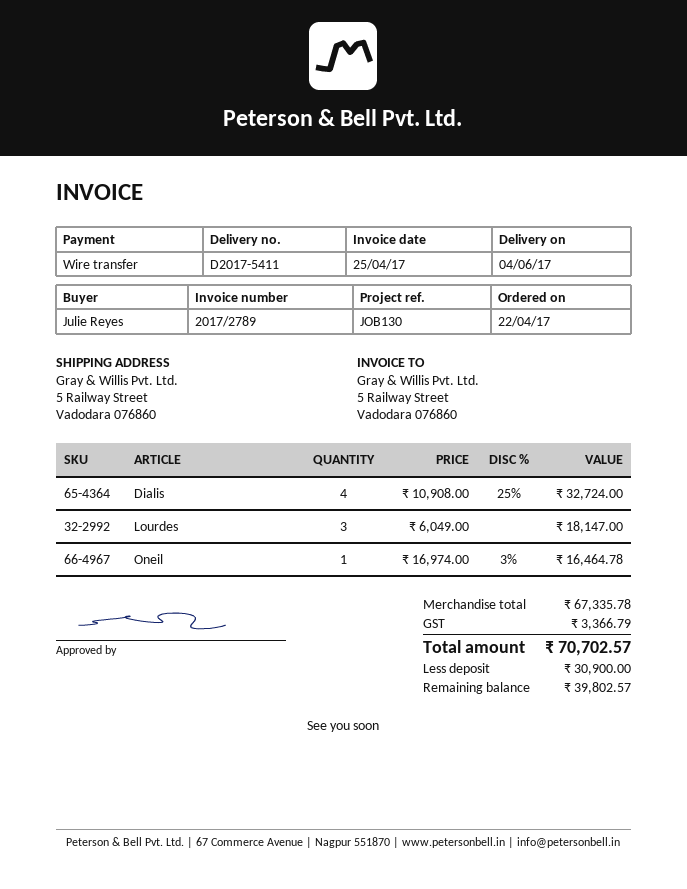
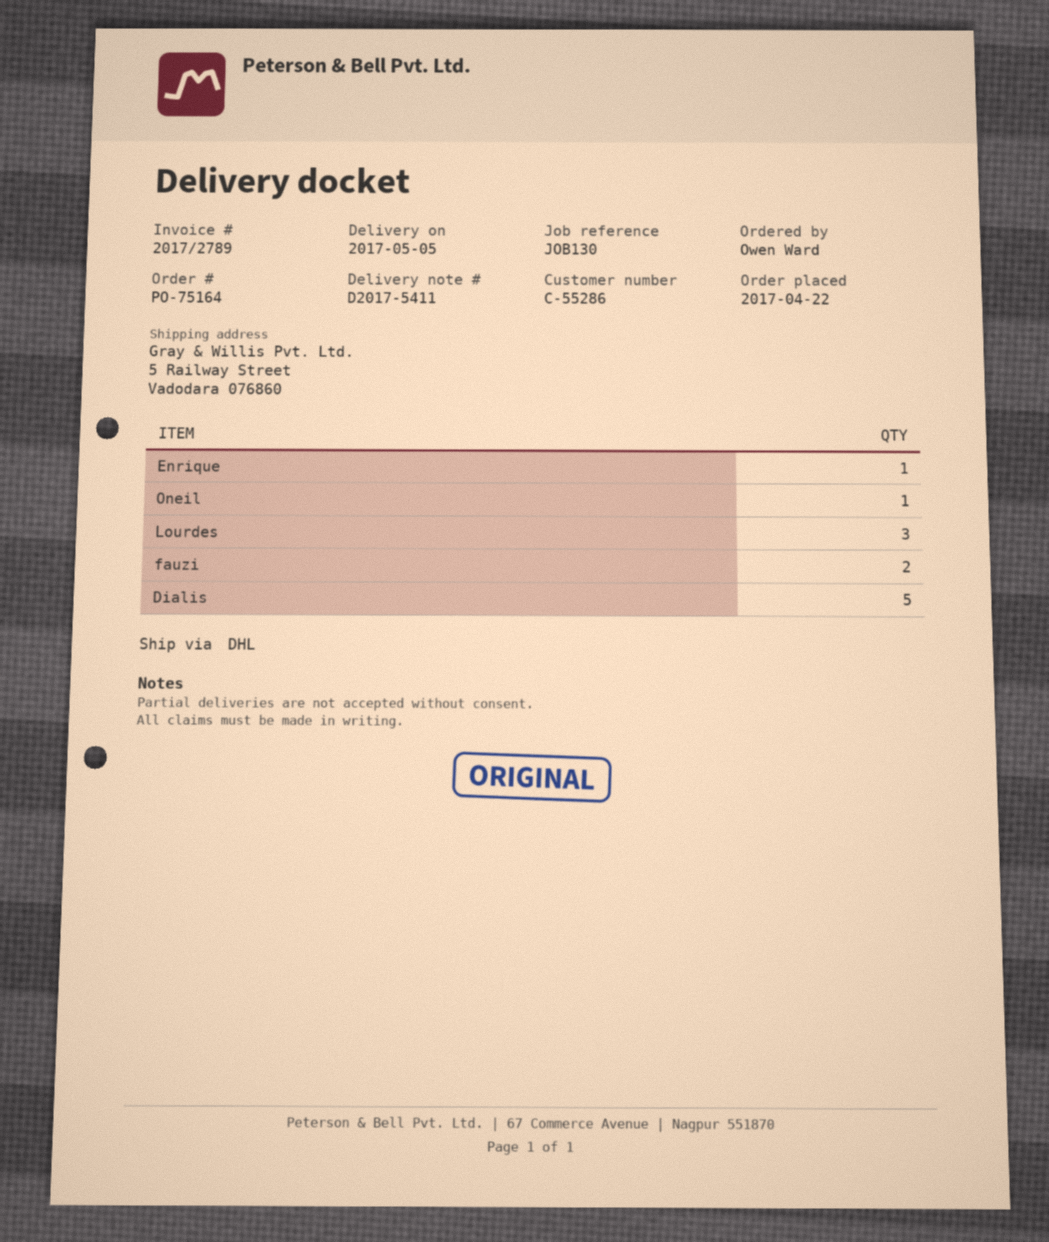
delivery date: 2017-06-04 -> 2017-05-05
ordered by: Julie Reyes -> Owen Ward
Dialis: 4 -> 5
Enrique: none -> 1
fauzi: none -> 2

